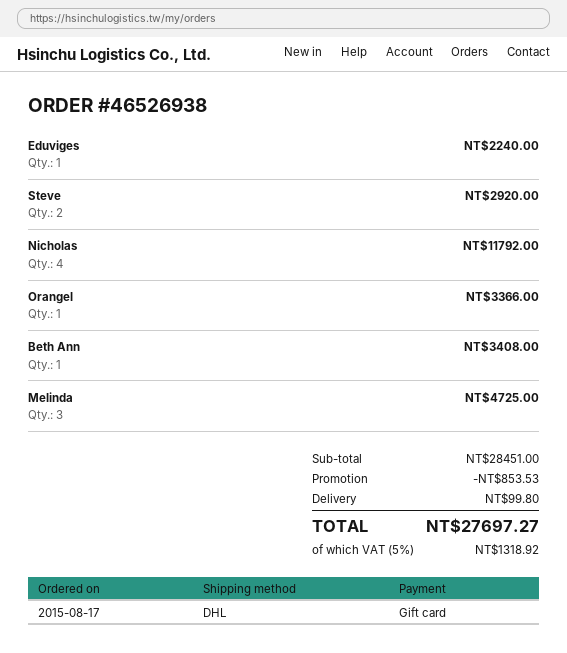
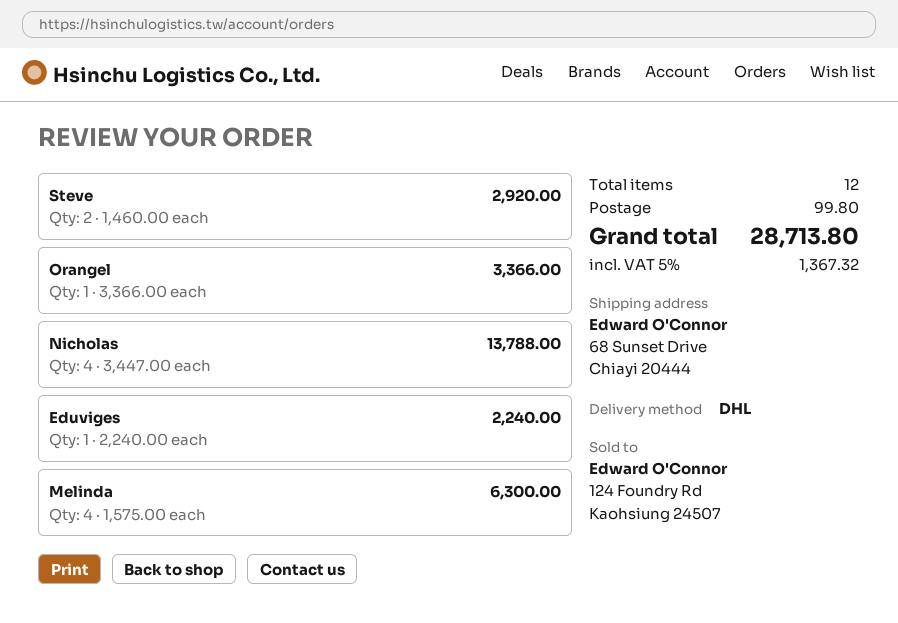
Nicholas: 4 for 11792.00 -> 4 for 13788.00
Beth Ann: 1 for 3408.00 -> none
Melinda: 3 for 4725.00 -> 4 for 6300.00
discount: 853.53 -> none
tax: 5% = 1318.92 -> 5% = 1367.32
total: 27697.27 -> 28713.80

